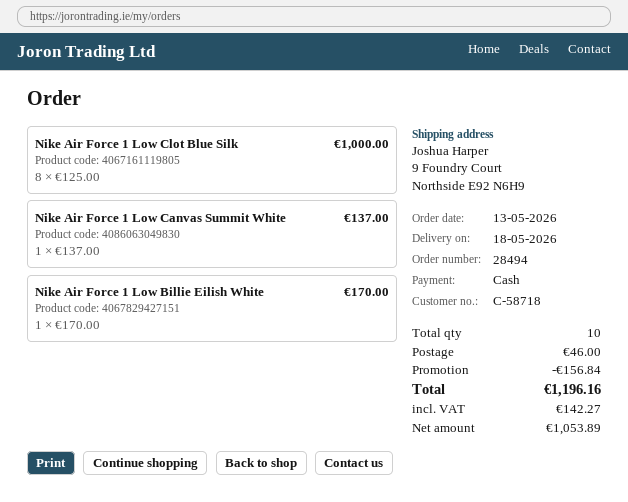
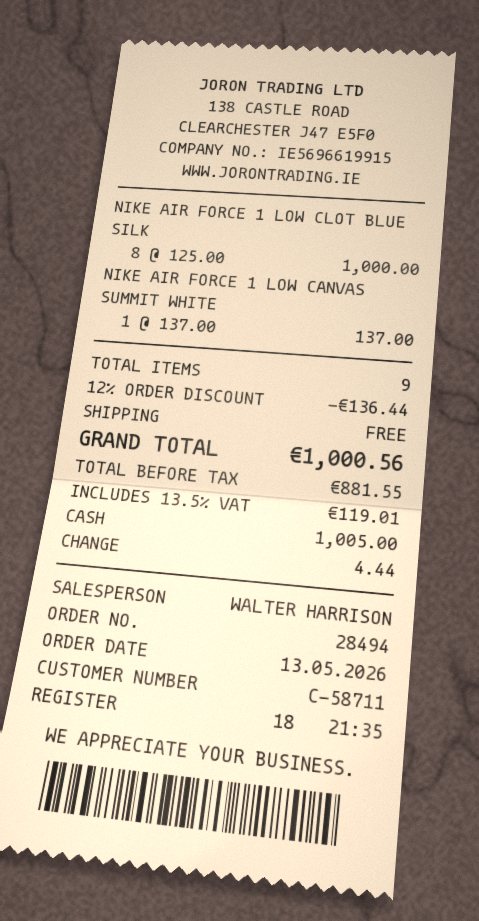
customer number: C-58718 -> C-58711
Nike Air Force 1 Low Billie Eilish White: 1 x 170.00 = 170.00 -> none
total quantity: 10 -> 9
discount: 156.84 -> 136.44
shipping: 46.00 -> 0.00
net: 1053.89 -> 881.55
tax: 142.27 -> 119.01
total: 1196.16 -> 1000.56

